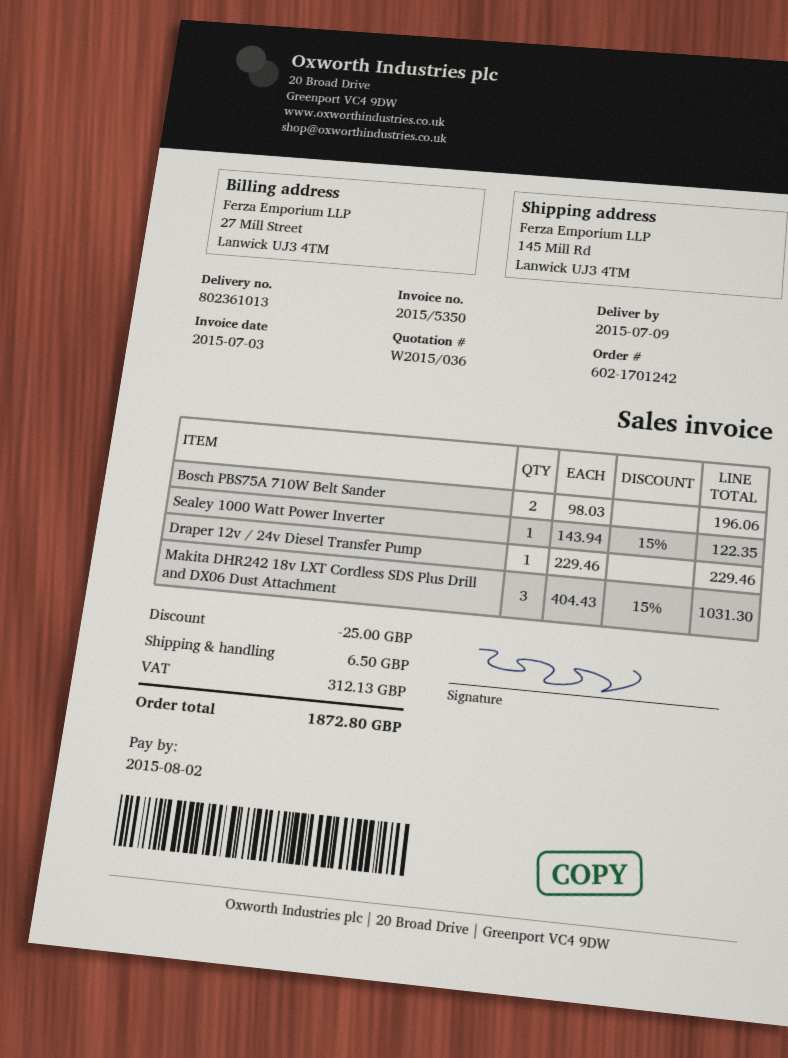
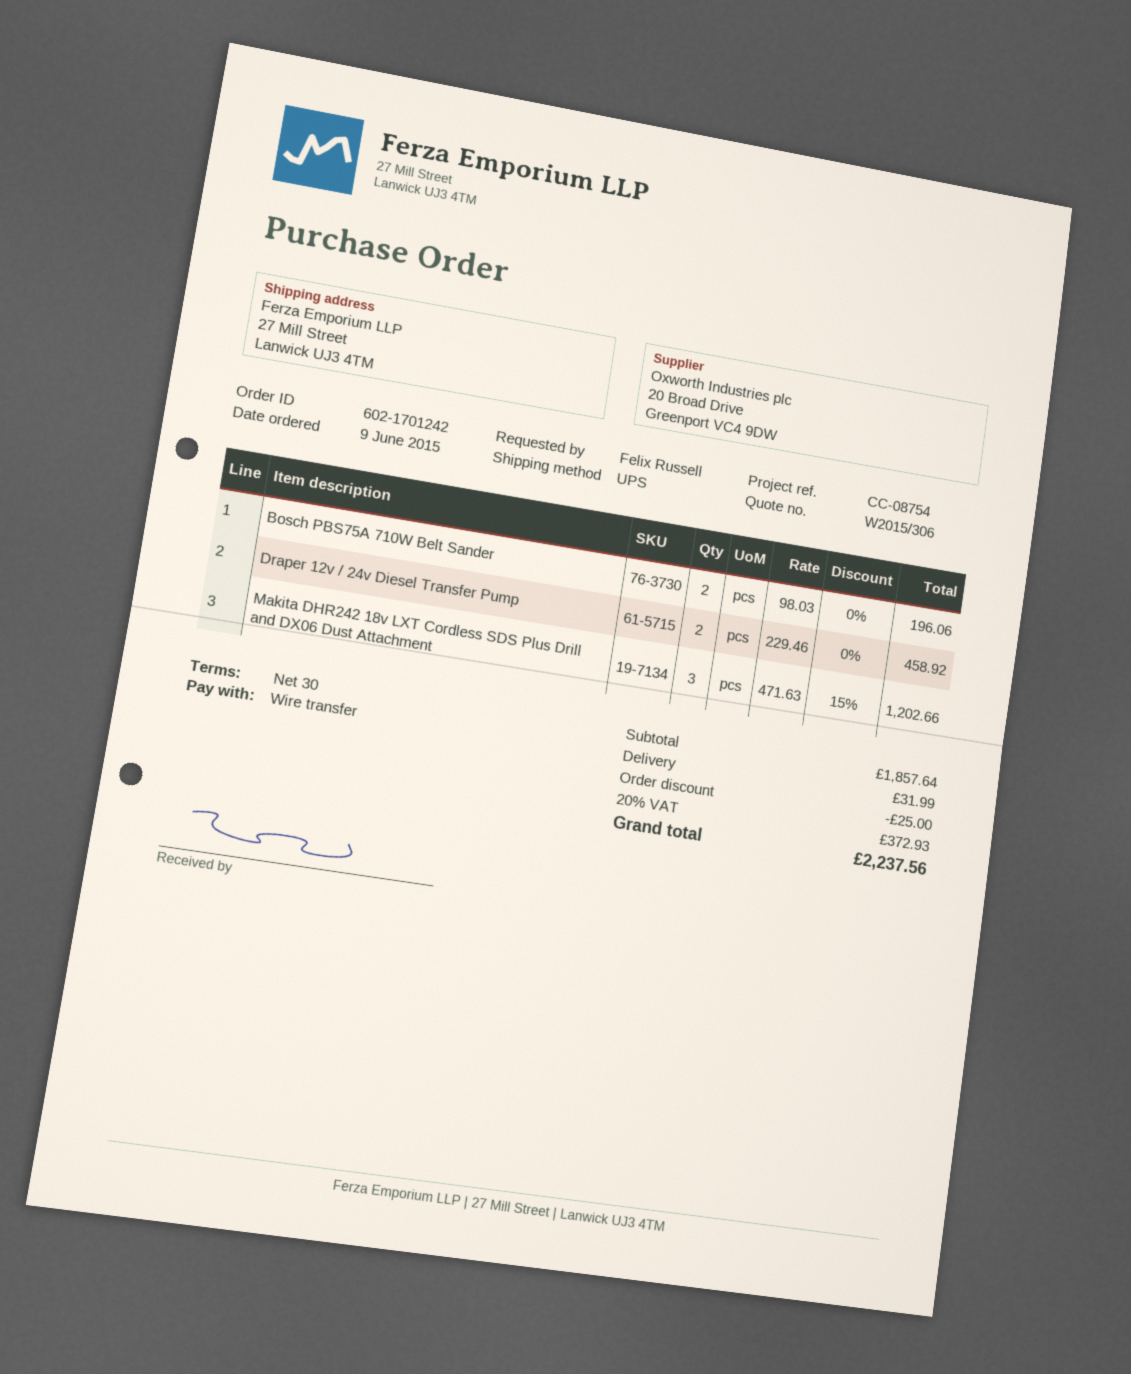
quote number: W2015/036 -> W2015/306
ship to: 145 Mill Rd, Lanwick UJ3 4TM -> 27 Mill Street, Lanwick UJ3 4TM
Sealey 1000 Watt Power Inverter: 1 x 143.94 - 15% = 122.35 -> none
Draper 12v / 24v Diesel Transfer Pump: 1 x 229.46 = 229.46 -> 2 x 229.46 = 458.92
Makita DHR242 18v LXT Cordless SDS Plus Drill and DX06 Dust Attachment: 3 x 404.43 - 15% = 1031.30 -> 3 x 471.63 - 15% = 1202.66
shipping: 6.50 -> 31.99
tax: 312.13 -> 372.93
total: 1872.80 -> 2237.56

